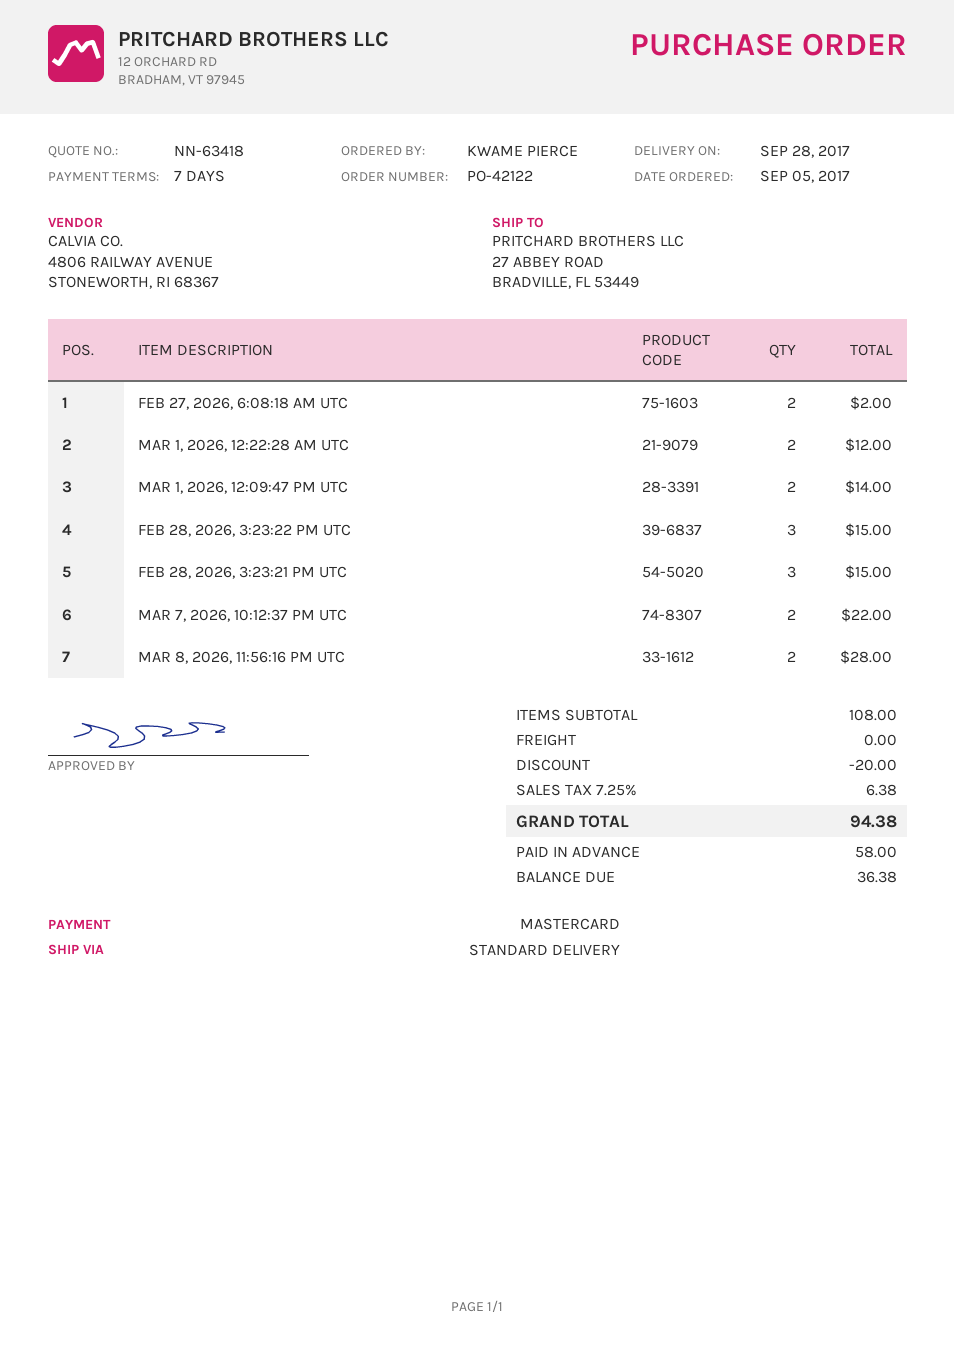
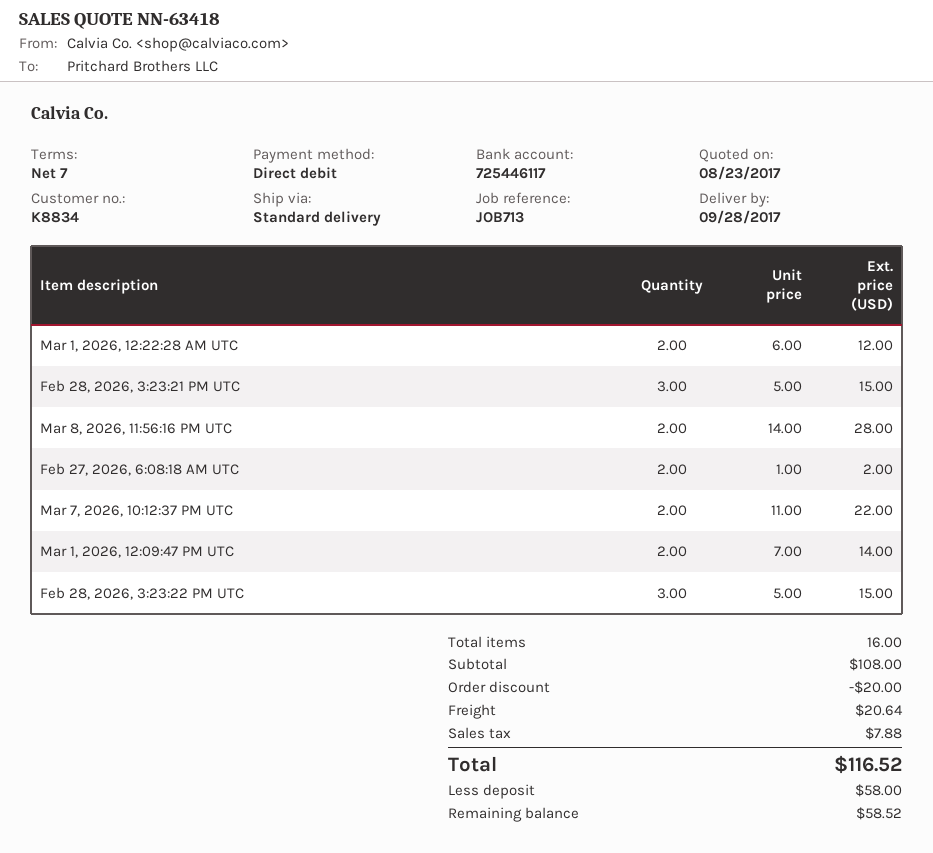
payment method: Mastercard -> direct debit
shipping: 0.00 -> 20.64
tax: 6.38 -> 7.88
total: 94.38 -> 116.52
balance: 36.38 -> 58.52

